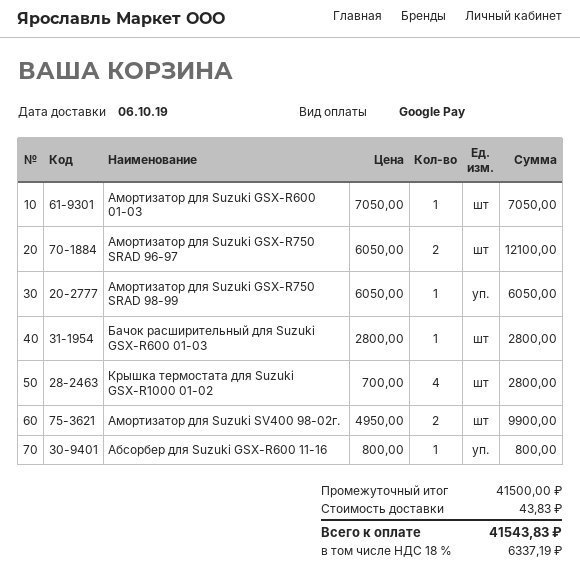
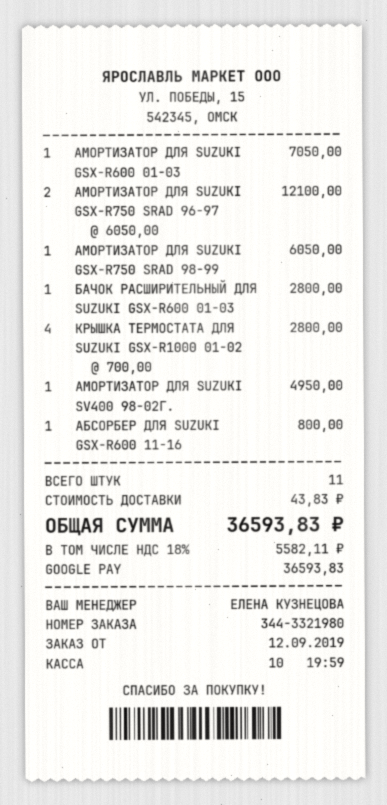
Амортизатор для Suzuki SV400 98-02г.: 2 x 4950.00 = 9900.00 -> 1 x 4950.00 = 4950.00
tax: 18% = 6337.19 -> 18% = 5582.11
total: 41543.83 -> 36593.83

